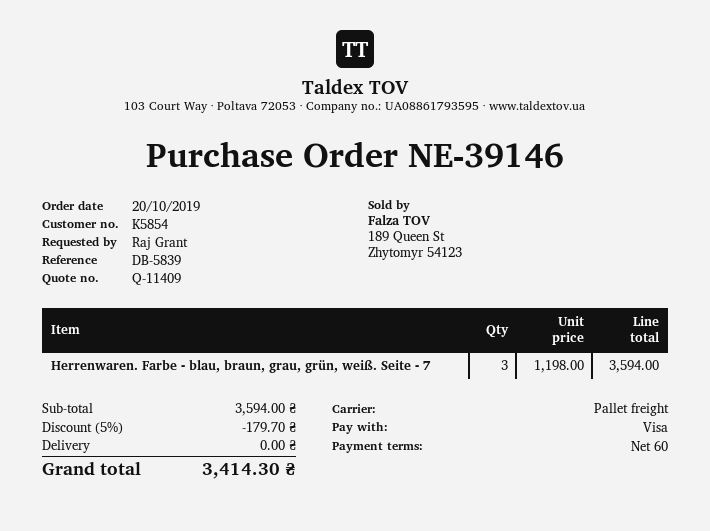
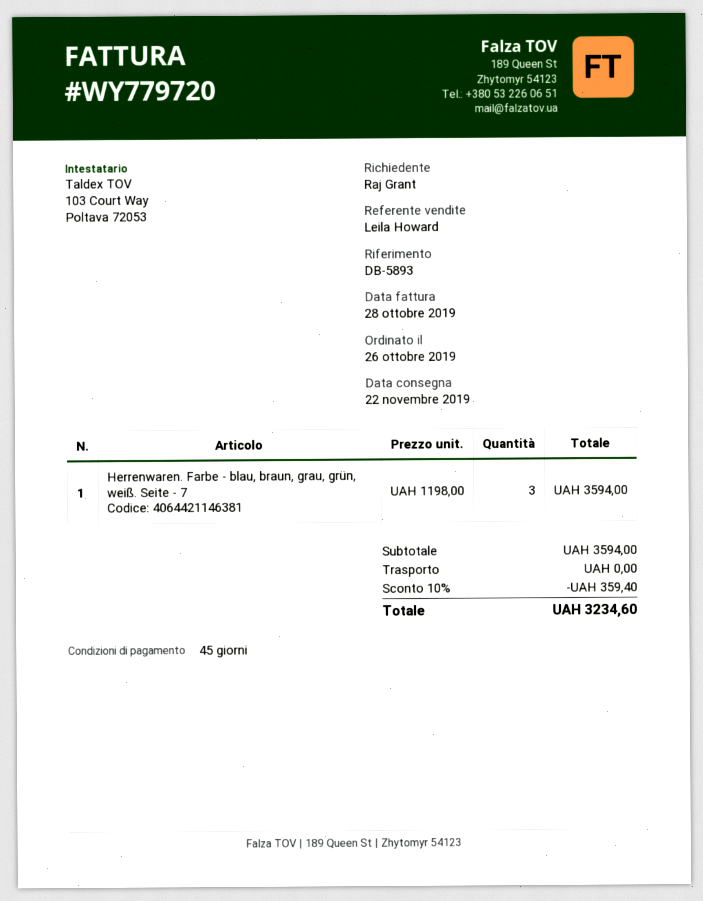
order date: 2019-10-20 -> 2019-10-26
payment terms: 60 days -> 45 days
reference: DB-5839 -> DB-5893
discount: 5% = 179.70 -> 10% = 359.40
total: 3414.30 -> 3234.60

